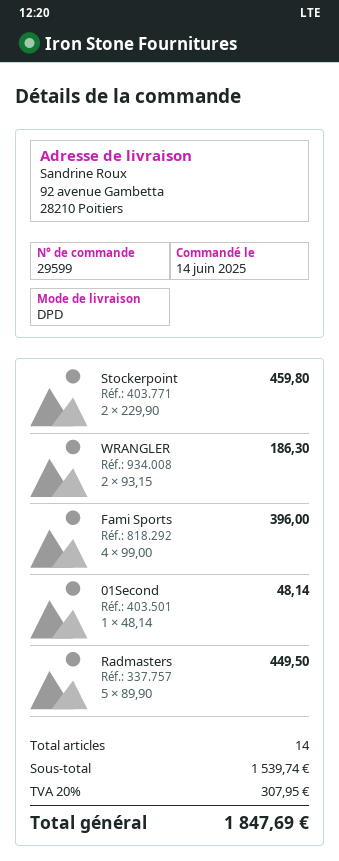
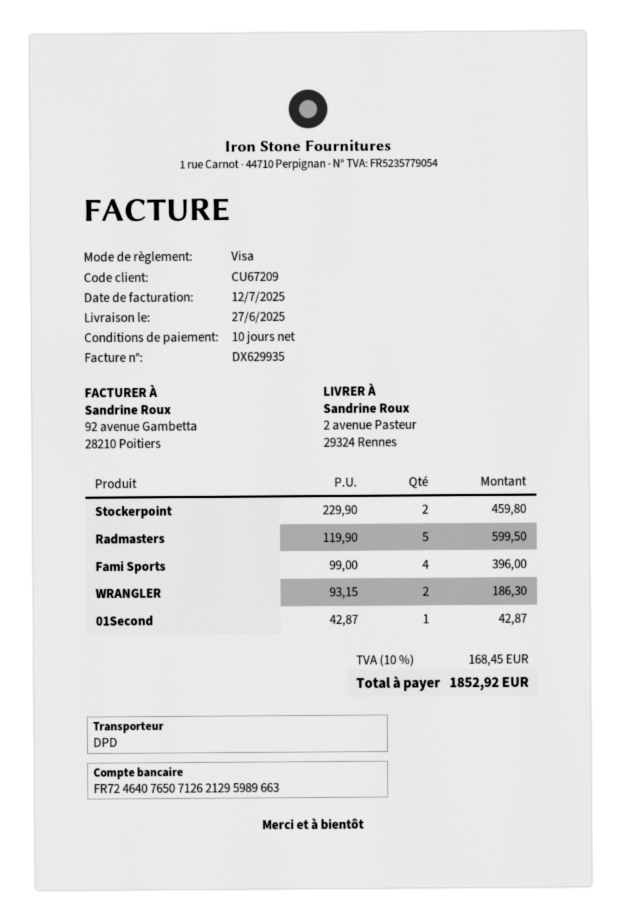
ship to: 92 avenue Gambetta, 28210 Poitiers -> 2 avenue Pasteur, 29324 Rennes
01Second: 1 x 48.14 = 48.14 -> 1 x 42.87 = 42.87
Radmasters: 5 x 89.90 = 449.50 -> 5 x 119.90 = 599.50
tax: 20% = 307.95 -> 10% = 168.45
total: 1847.69 -> 1852.92

